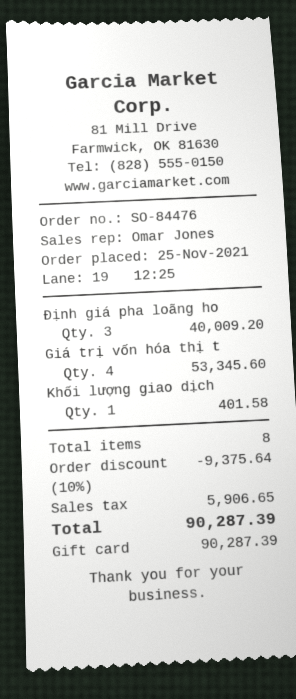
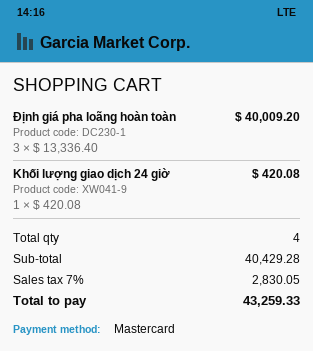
payment method: gift card -> Mastercard
Giá trị vốn hóa thị t: 4 for 53345.60 -> none
Khối lượng giao dịch: 1 for 401.58 -> 1 for 420.08
total quantity: 8 -> 4
discount: 10% = 9375.64 -> none
tax: 5906.65 -> 2830.05
total: 90287.39 -> 43259.33

